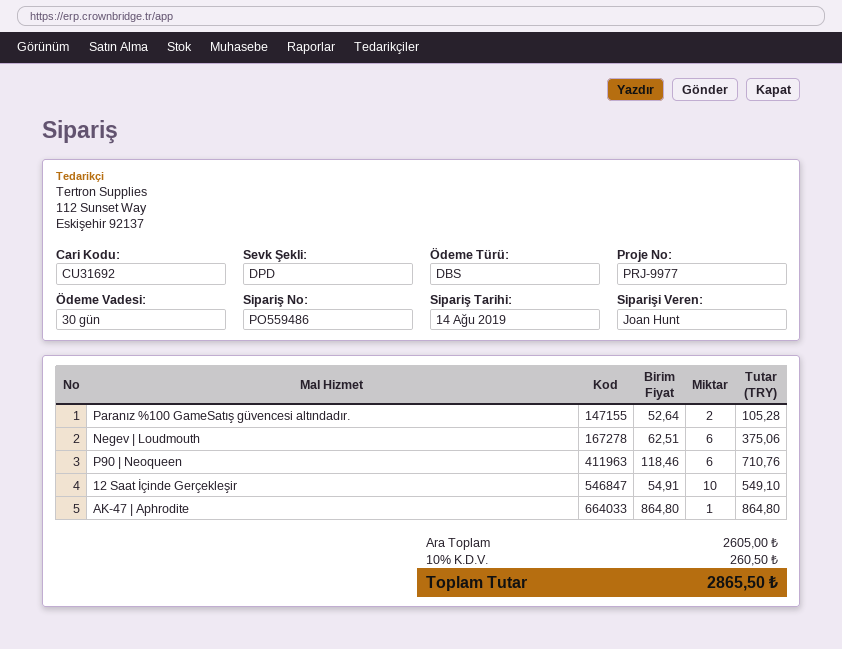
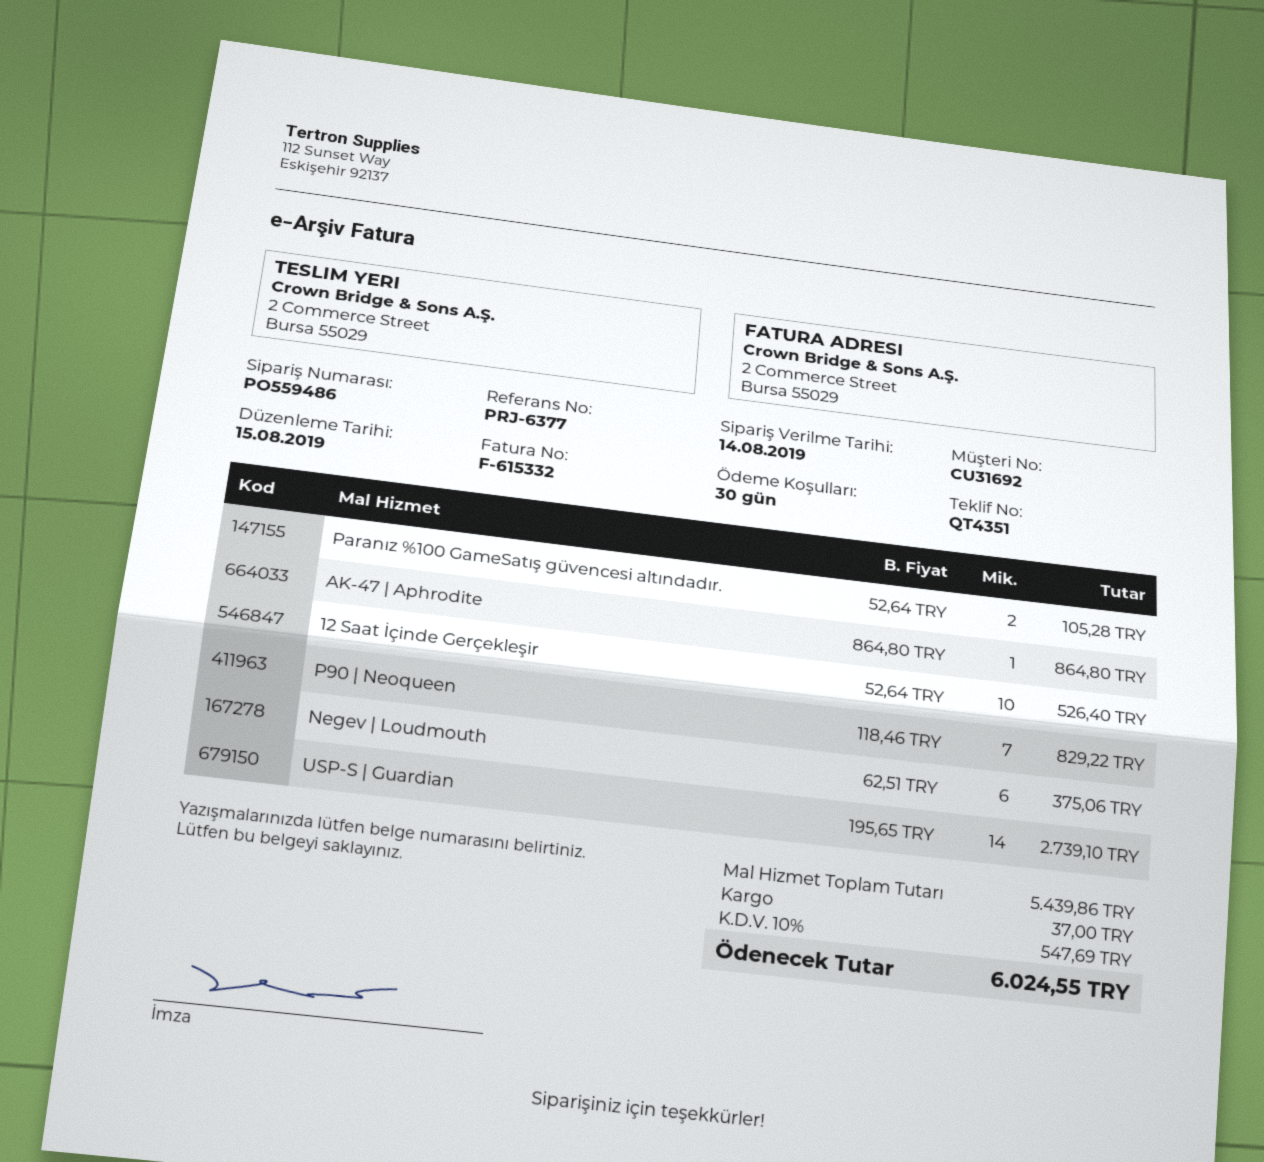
reference: PRJ-9977 -> PRJ-6377
P90 | Neoqueen: 6 x 118.46 = 710.76 -> 7 x 118.46 = 829.22
12 Saat İçinde Gerçekleşir: 10 x 54.91 = 549.10 -> 10 x 52.64 = 526.40
USP-S | Guardian: none -> 14 x 195.65 = 2739.10
subtotal: 2605.00 -> 5439.86
shipping: none -> 37.00
tax: 10% = 260.50 -> 10% = 547.69
total: 2865.50 -> 6024.55

